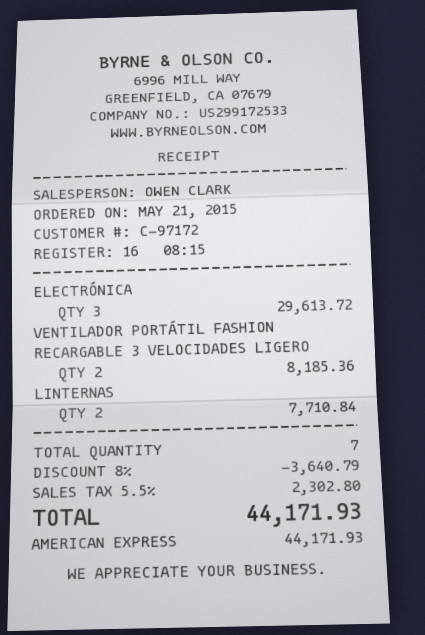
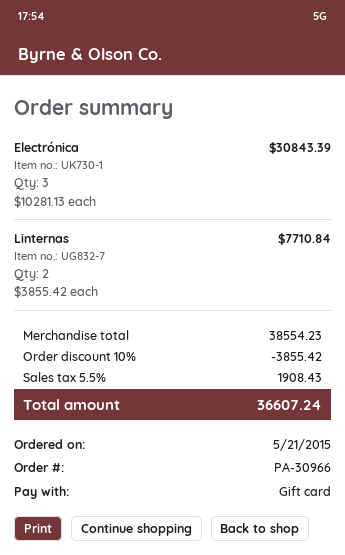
payment method: American Express -> gift card
ELECTRÓNICA: 3 for 29613.72 -> 3 for 30843.39
VENTILADOR PORTÁTIL FASHION RECARGABLE 3 VELOCIDADES LIGERO: 2 for 8185.36 -> none
discount: 8% = 3640.79 -> 10% = 3855.42
tax: 5.5% = 2302.80 -> 5.5% = 1908.43
total: 44171.93 -> 36607.24

